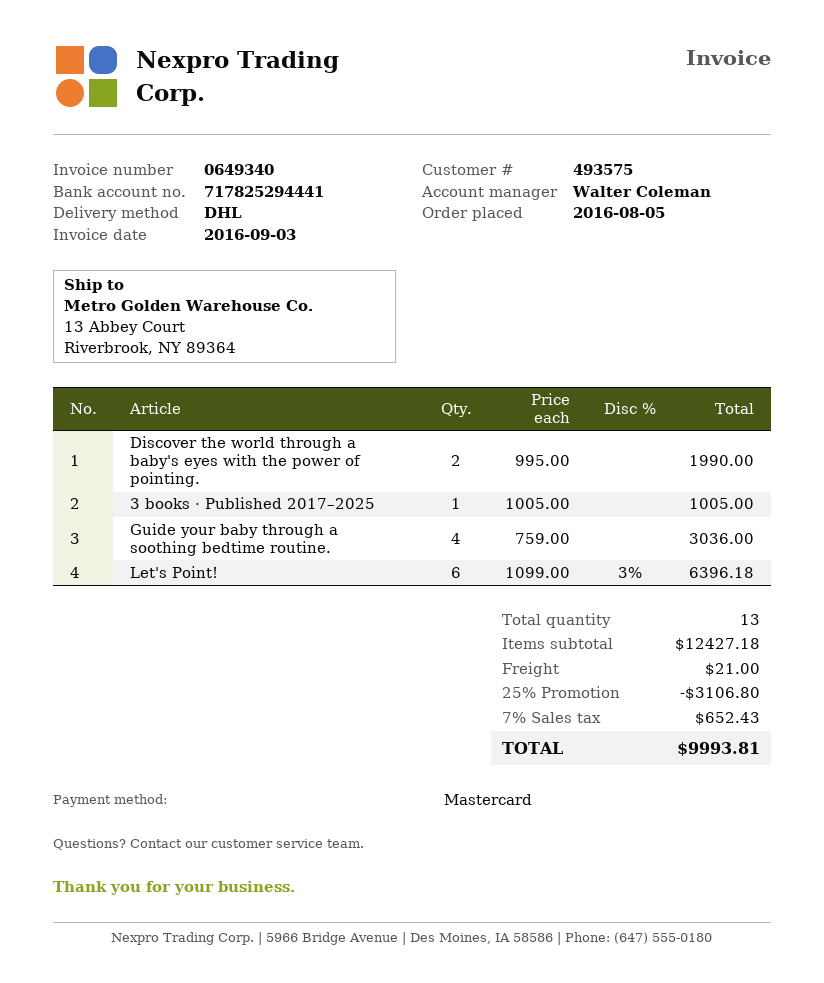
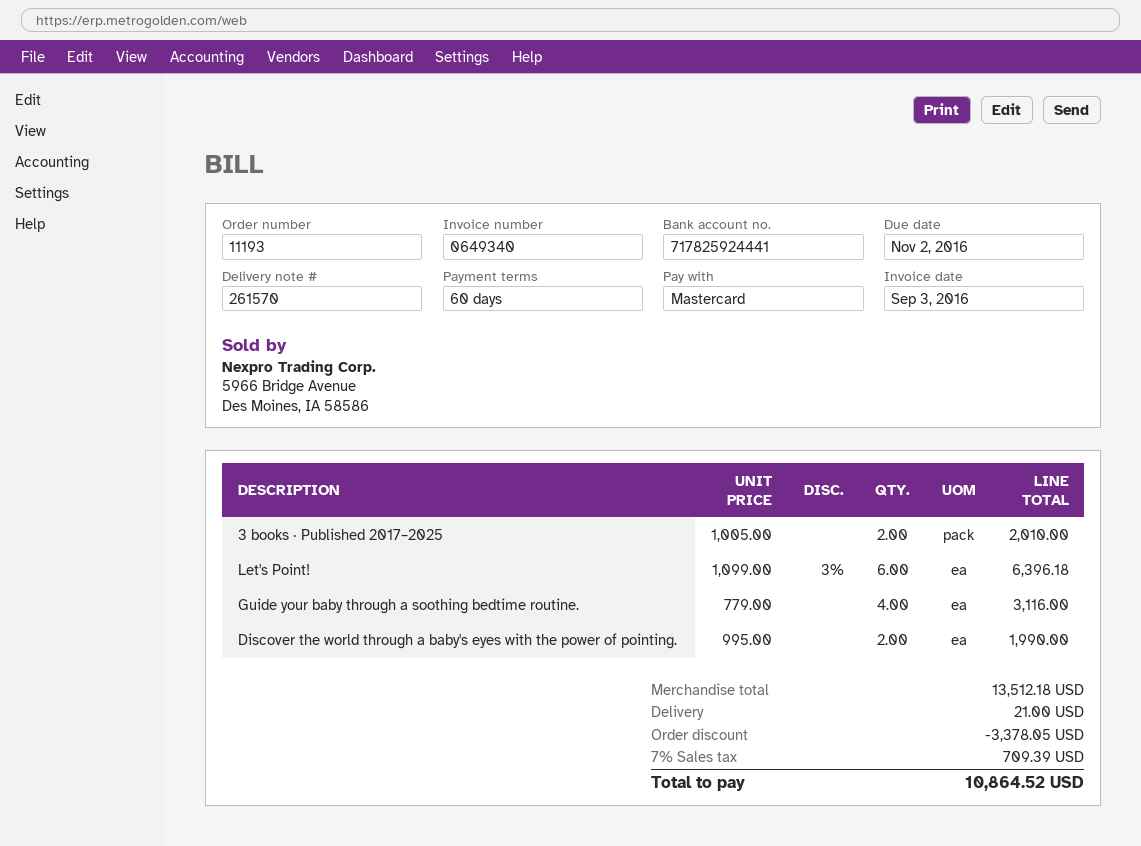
bank account: 717825294441 -> 717825924441
3 books · Published 2017–2025: 1 x 1005.00 = 1005.00 -> 2 x 1005.00 = 2010.00
Guide your baby through a soothing bedtime routine.: 4 x 759.00 = 3036.00 -> 4 x 779.00 = 3116.00
subtotal: 12427.18 -> 13512.18
discount: 3106.80 -> 3378.05
tax: 7% = 652.43 -> 7% = 709.39
total: 9993.81 -> 10864.52

